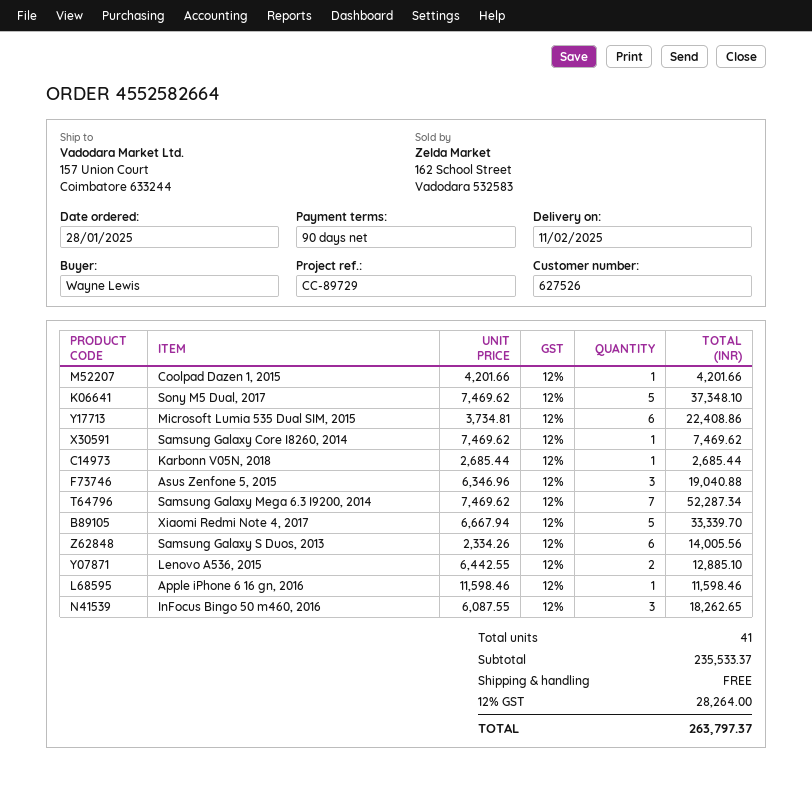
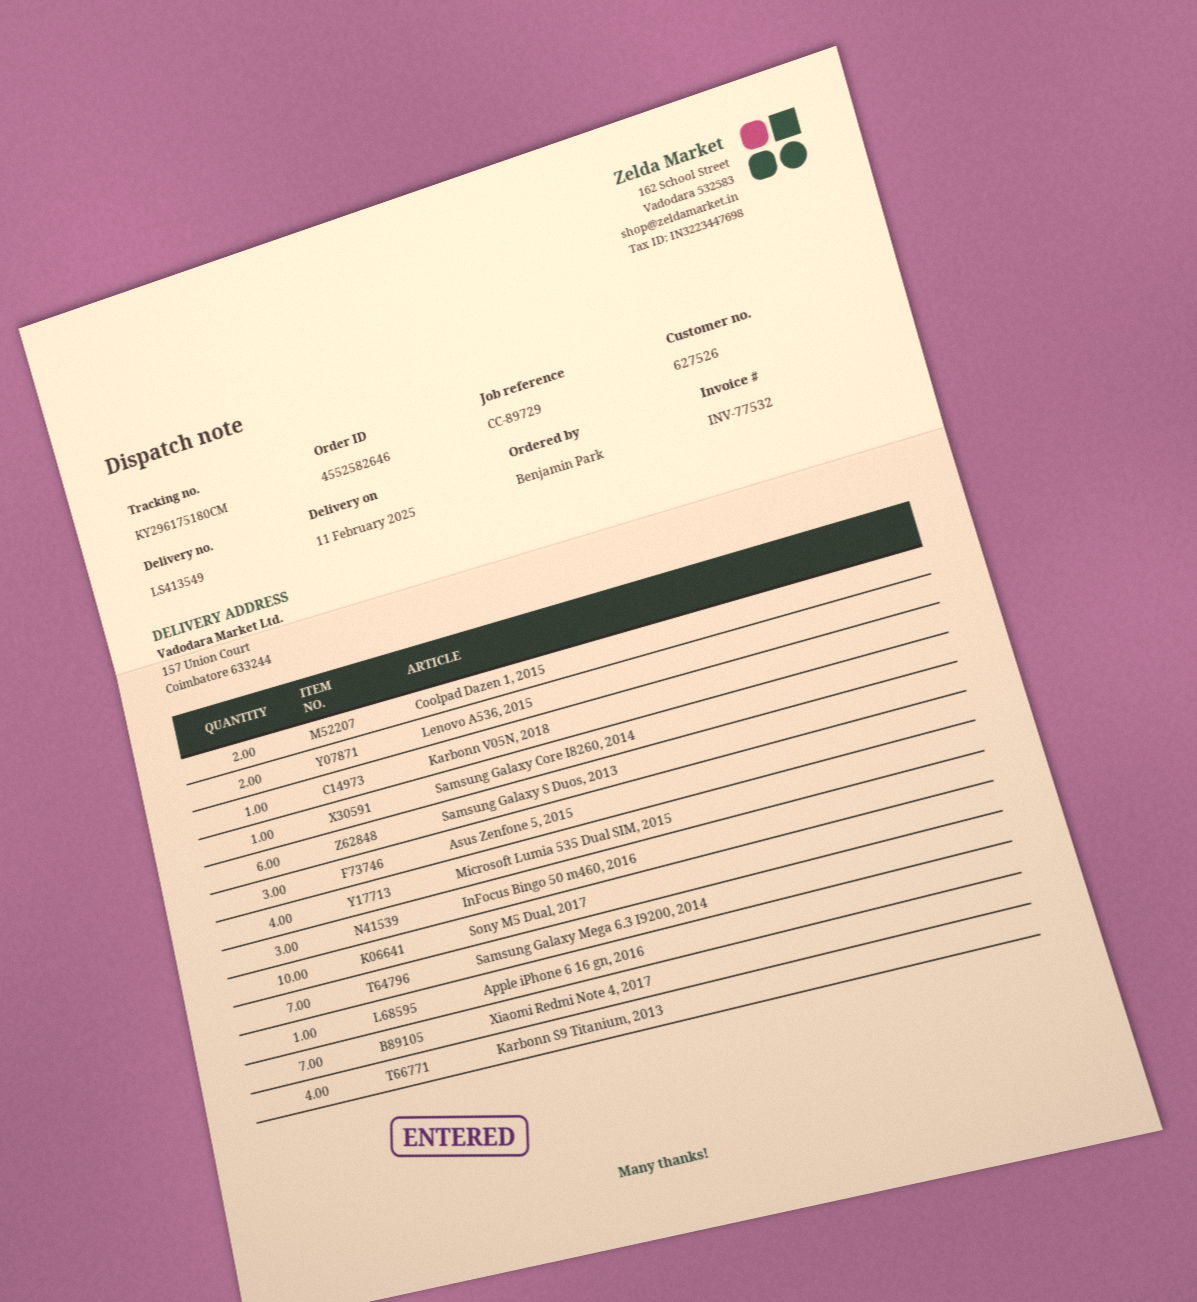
order number: 4552582664 -> 4552582646
ordered by: Wayne Lewis -> Benjamin Park
Coolpad Dazen 1, 2015: 1 -> 2
Sony M5 Dual, 2017: 5 -> 10
Microsoft Lumia 535 Dual SIM, 2015: 6 -> 4
Xiaomi Redmi Note 4, 2017: 5 -> 7
Karbonn S9 Titanium, 2013: none -> 4

